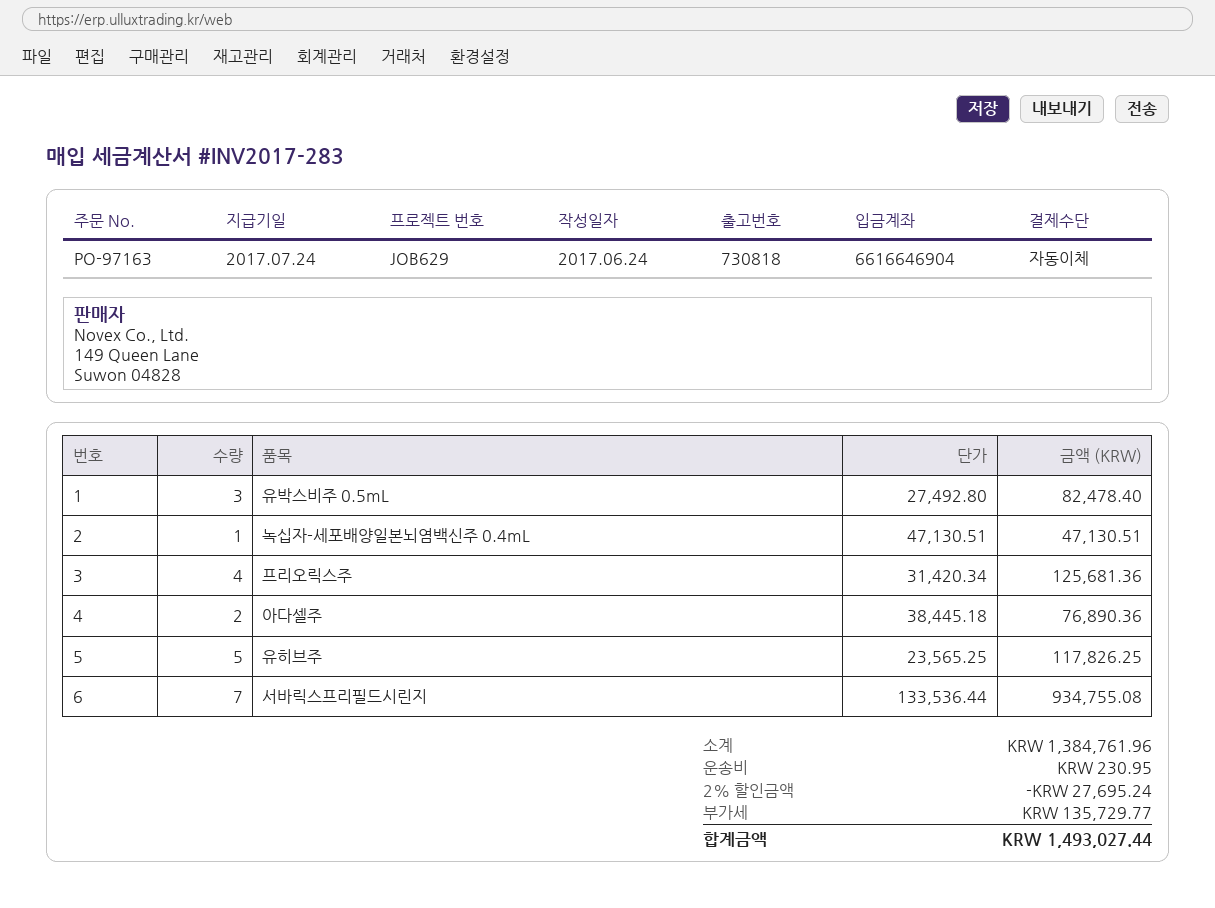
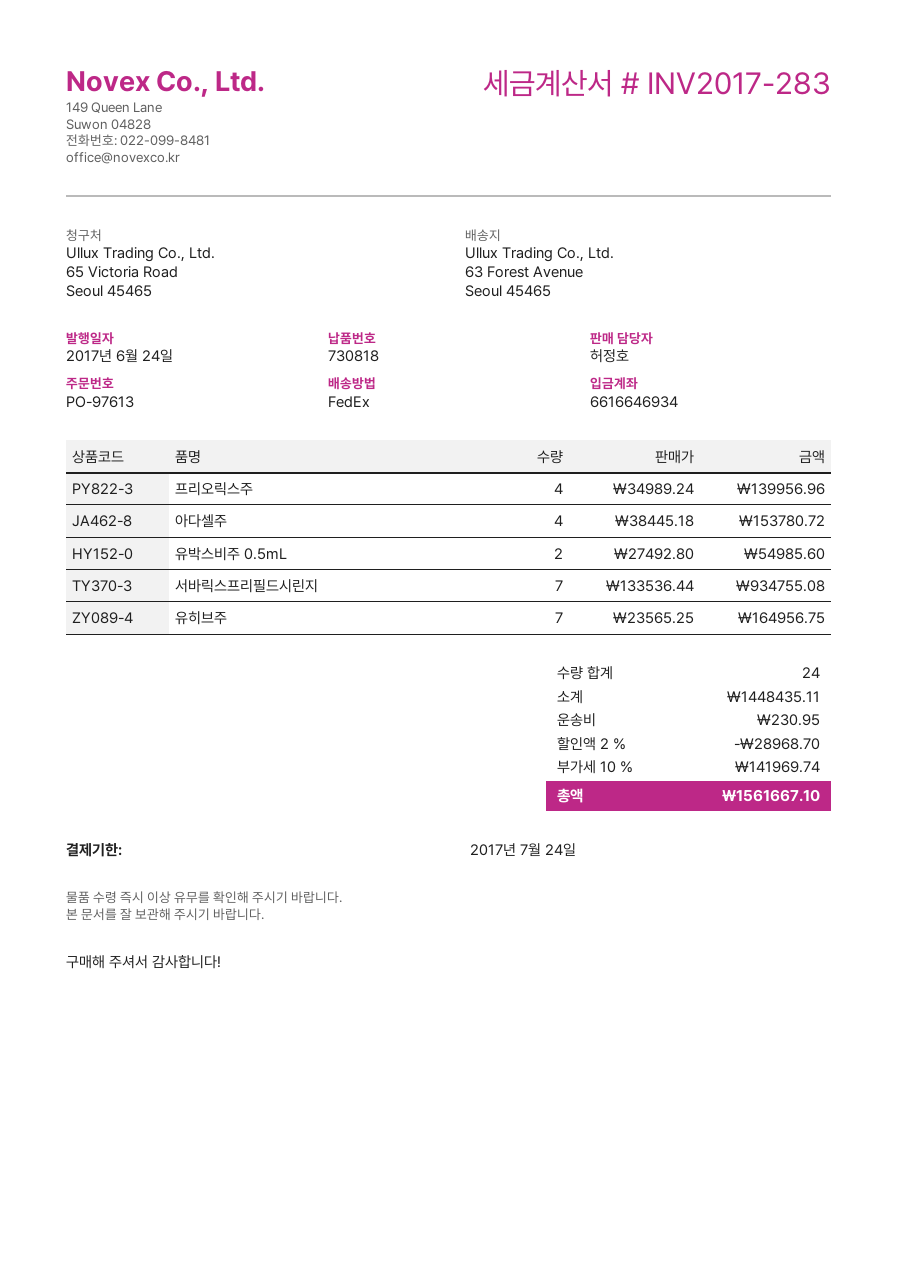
order number: PO-97163 -> PO-97613
bank account: 6616646904 -> 6616646934
유박스비주 0.5mL: 3 x 27492.80 = 82478.40 -> 2 x 27492.80 = 54985.60
녹십자-세포배양일본뇌염백신주 0.4mL: 1 x 47130.51 = 47130.51 -> none
프리오릭스주: 4 x 31420.34 = 125681.36 -> 4 x 34989.24 = 139956.96
아다셀주: 2 x 38445.18 = 76890.36 -> 4 x 38445.18 = 153780.72
유히브주: 5 x 23565.25 = 117826.25 -> 7 x 23565.25 = 164956.75
subtotal: 1384761.96 -> 1448435.11
discount: 2% = 27695.24 -> 2% = 28968.70
tax: 135729.77 -> 141969.74
total: 1493027.44 -> 1561667.10

